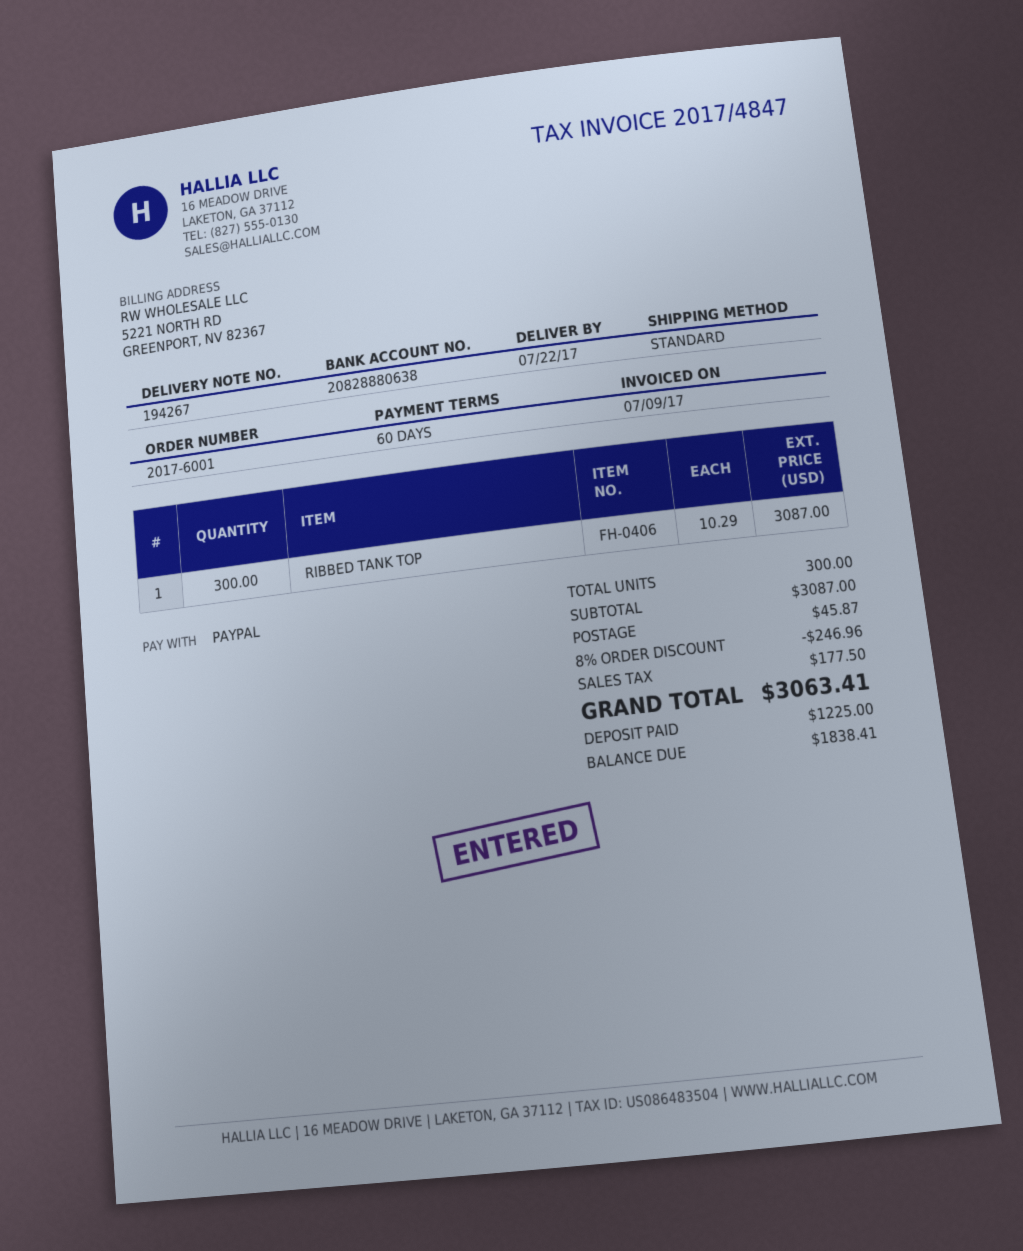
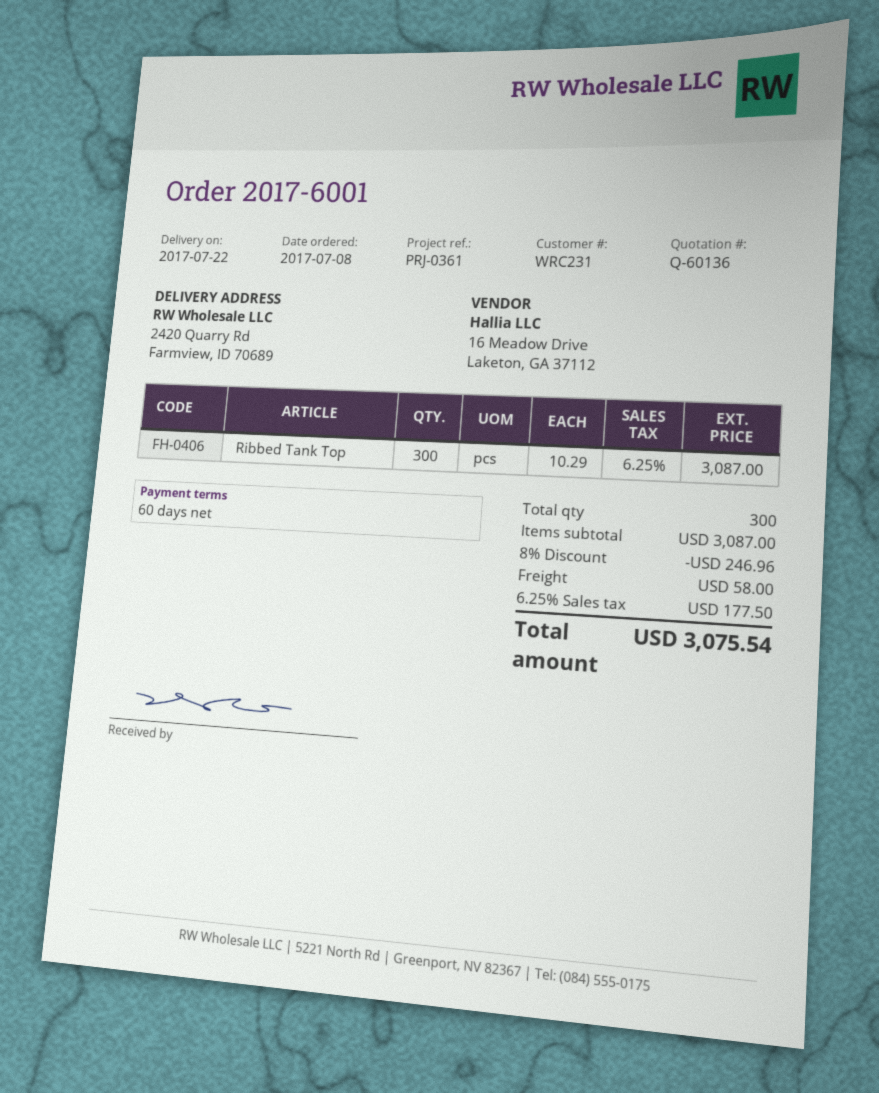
shipping: 45.87 -> 58.00
total: 3063.41 -> 3075.54

